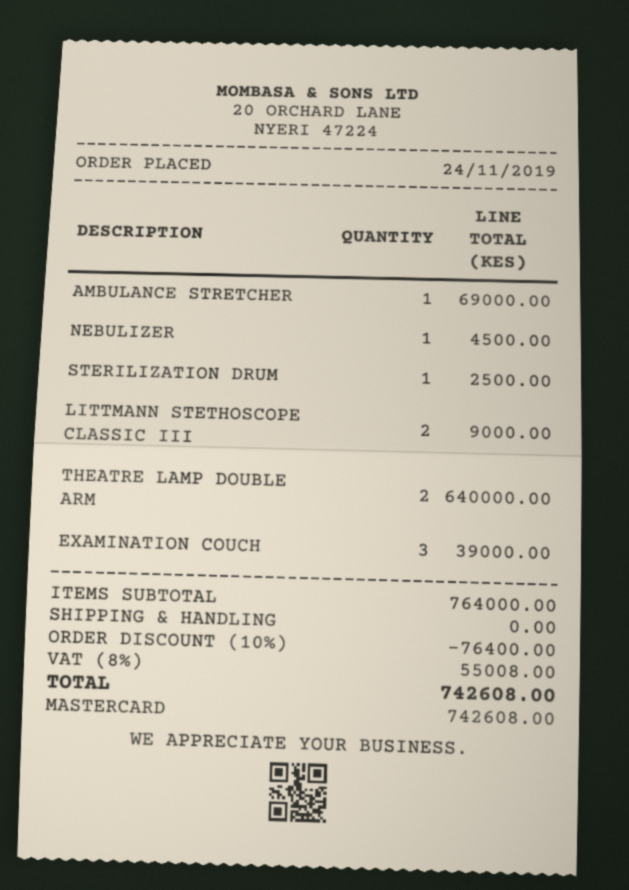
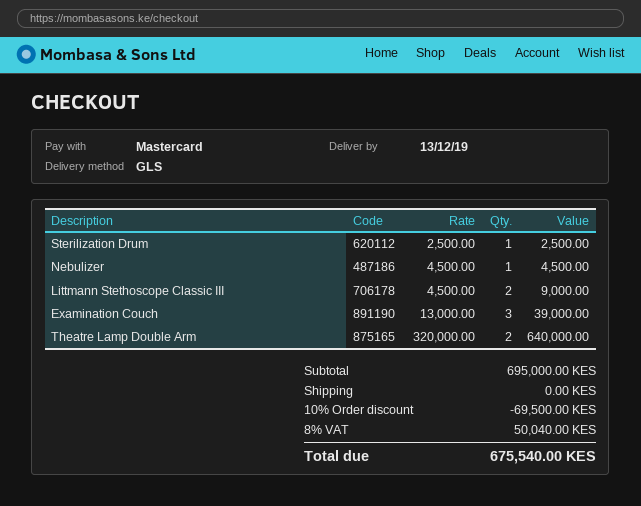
AMBULANCE STRETCHER: 1 for 69000.00 -> none
subtotal: 764000.00 -> 695000.00
discount: 10% = 76400.00 -> 10% = 69500.00
tax: 8% = 55008.00 -> 8% = 50040.00
total: 742608.00 -> 675540.00

